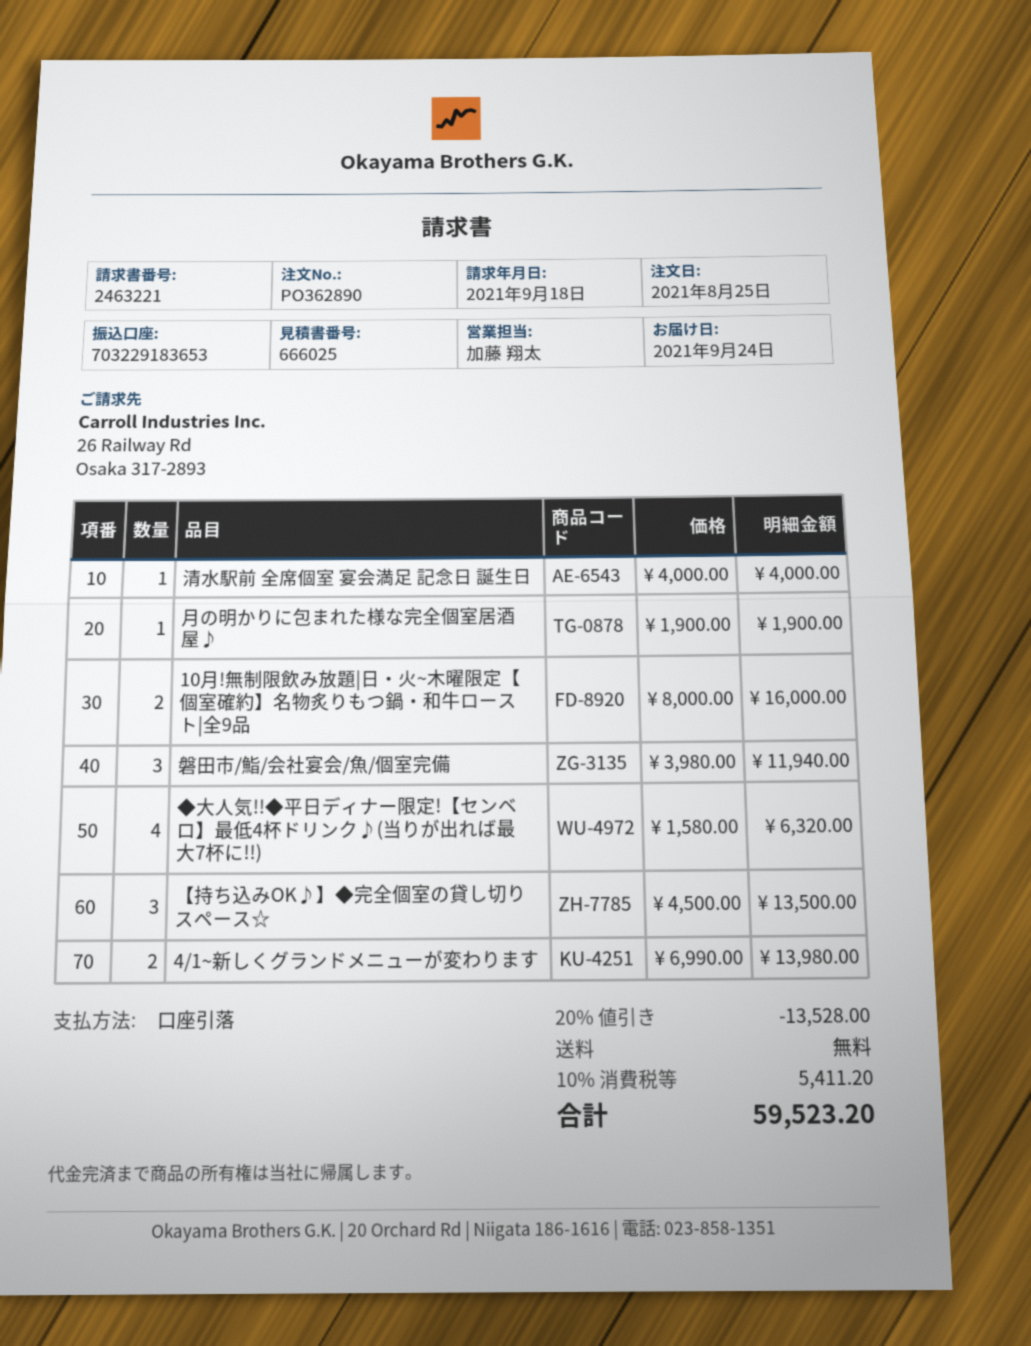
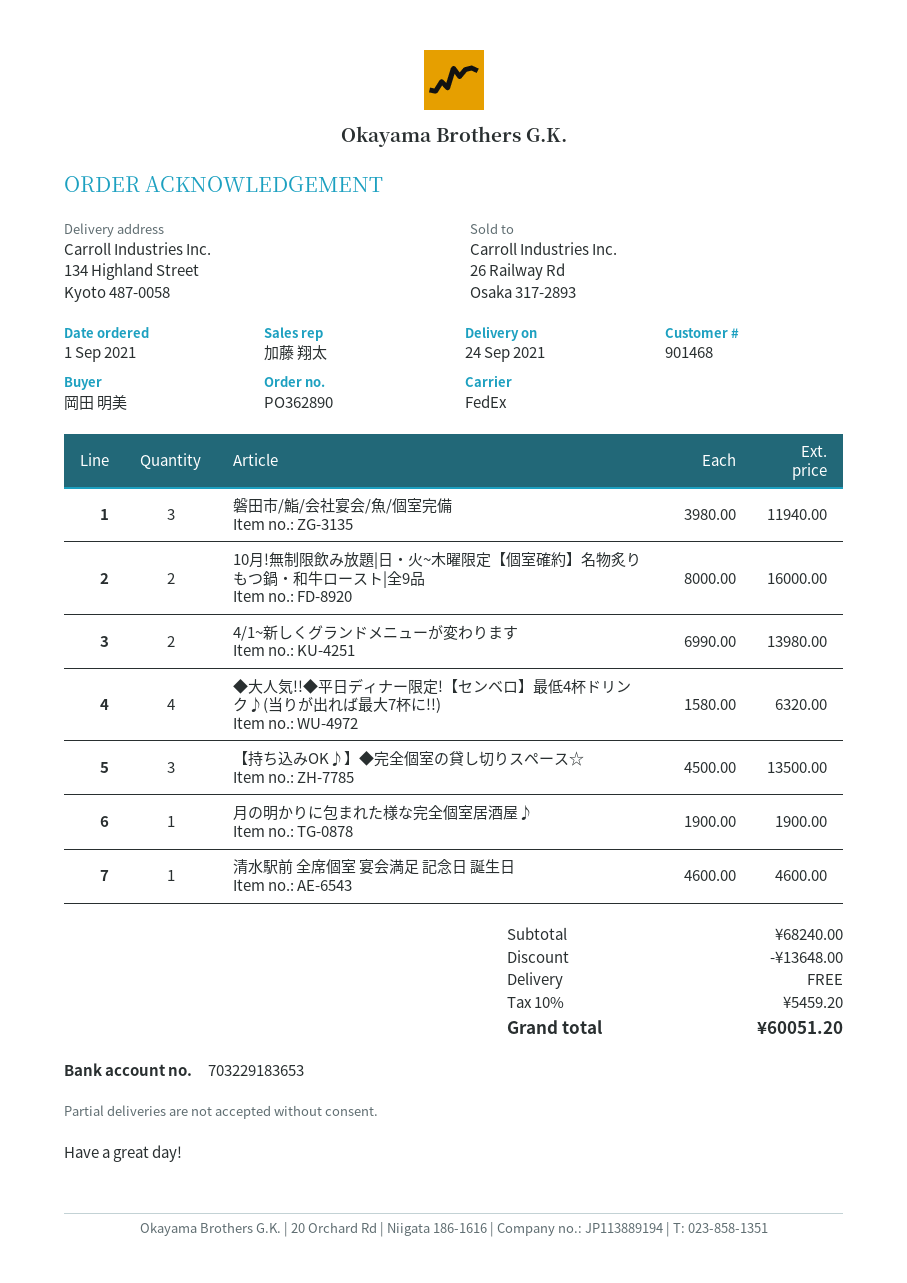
order date: 2021-08-25 -> 2021-09-01
清水駅前 全席個室 宴会満足 記念日 誕生日: 1 x 4000.00 = 4000.00 -> 1 x 4600.00 = 4600.00
discount: 13528.00 -> 13648.00
tax: 10% = 5411.20 -> 10% = 5459.20
total: 59523.20 -> 60051.20

